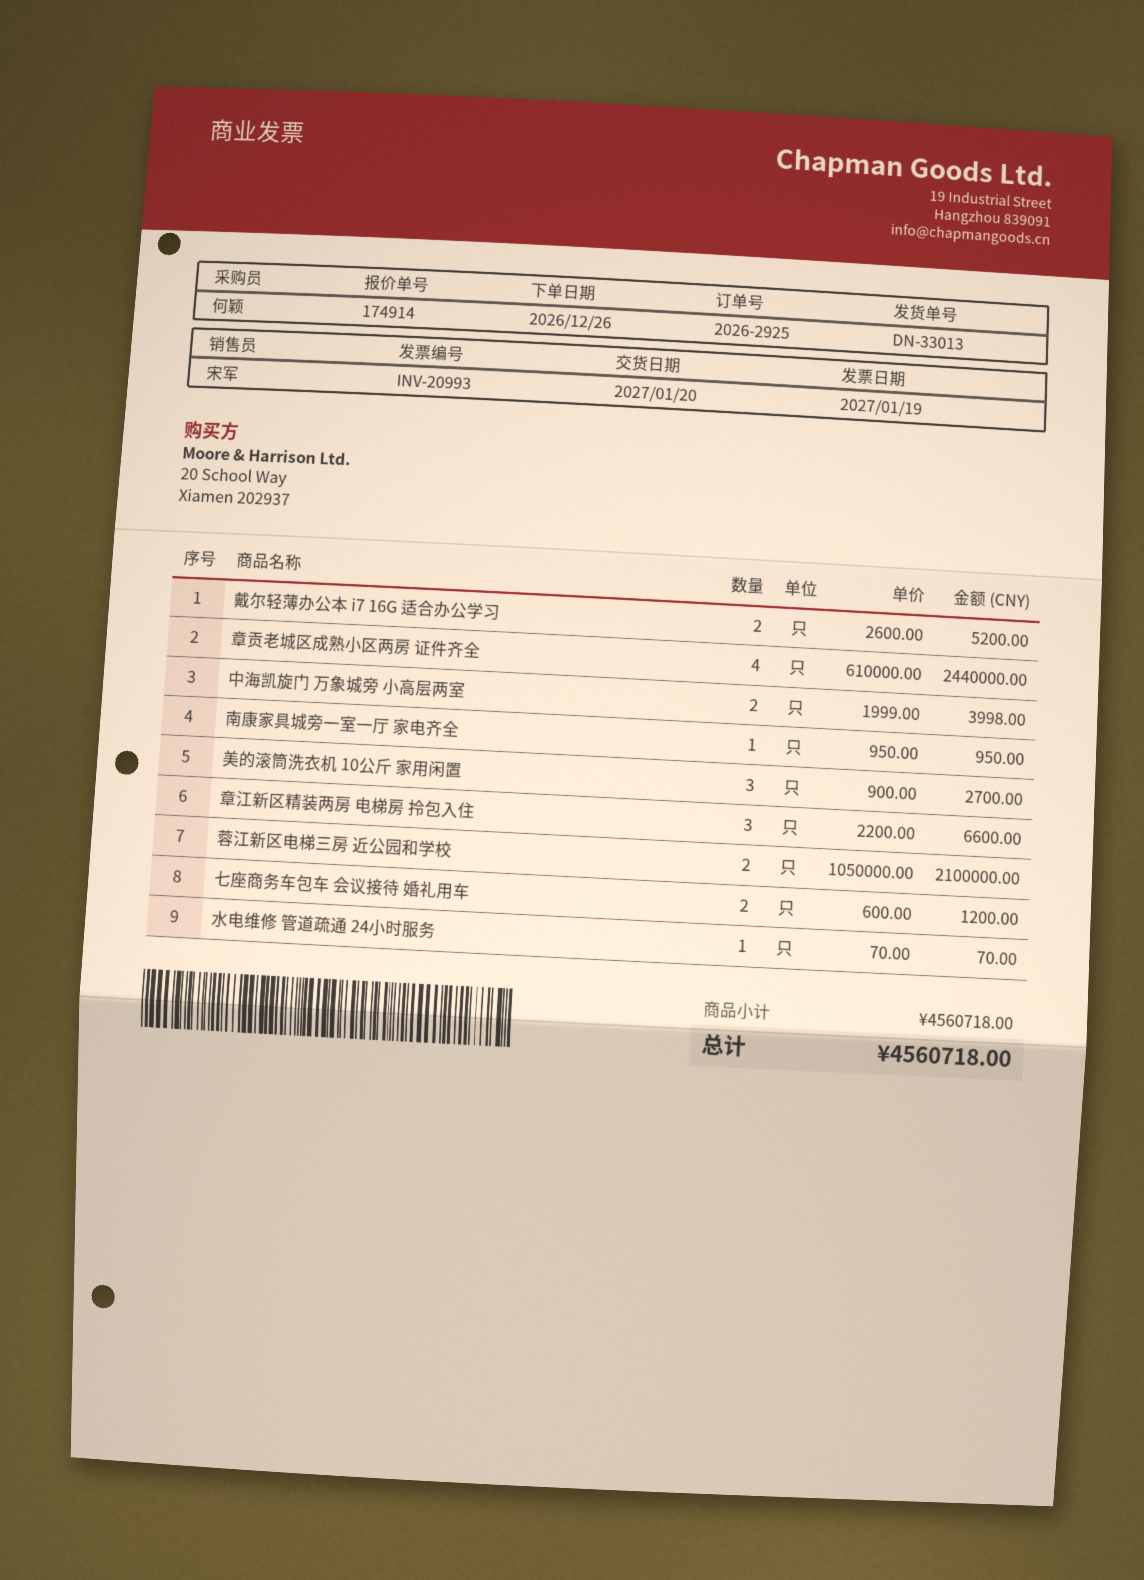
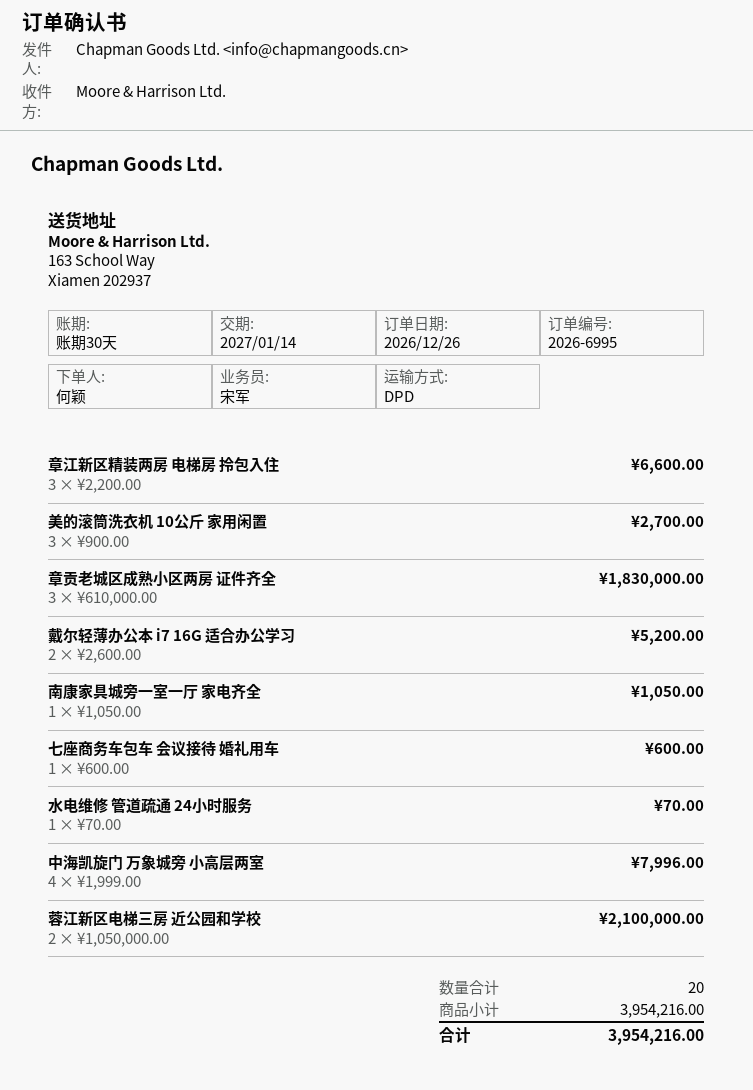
order number: 2026-2925 -> 2026-6995
delivery date: 2027-01-20 -> 2027-01-14
章贡老城区成熟小区两房 证件齐全: 4 x 610000.00 = 2440000.00 -> 3 x 610000.00 = 1830000.00
中海凯旋门 万象城旁 小高层两室: 2 x 1999.00 = 3998.00 -> 4 x 1999.00 = 7996.00
南康家具城旁一室一厅 家电齐全: 1 x 950.00 = 950.00 -> 1 x 1050.00 = 1050.00
七座商务车包车 会议接待 婚礼用车: 2 x 600.00 = 1200.00 -> 1 x 600.00 = 600.00
subtotal: 4560718.00 -> 3954216.00
total: 4560718.00 -> 3954216.00

